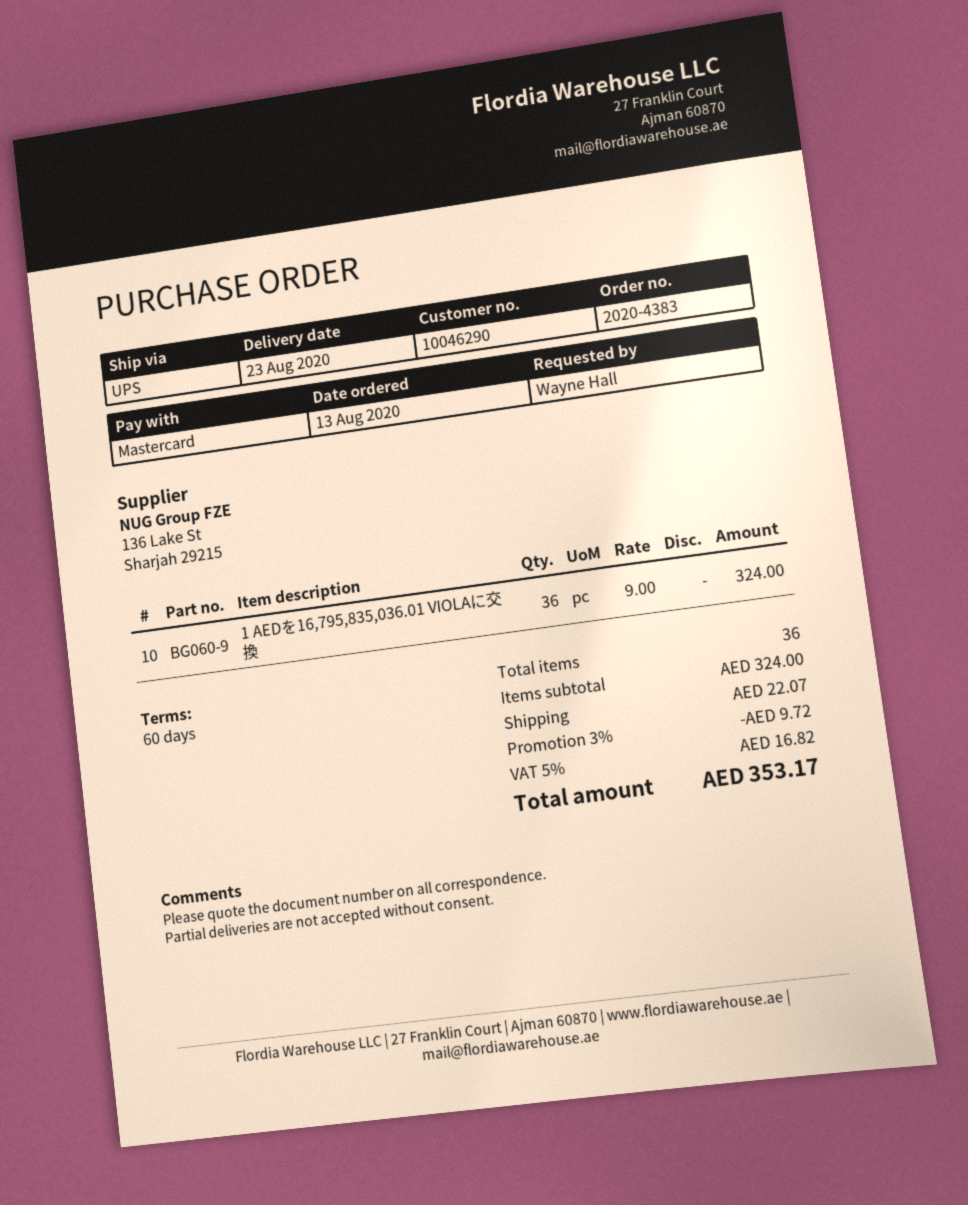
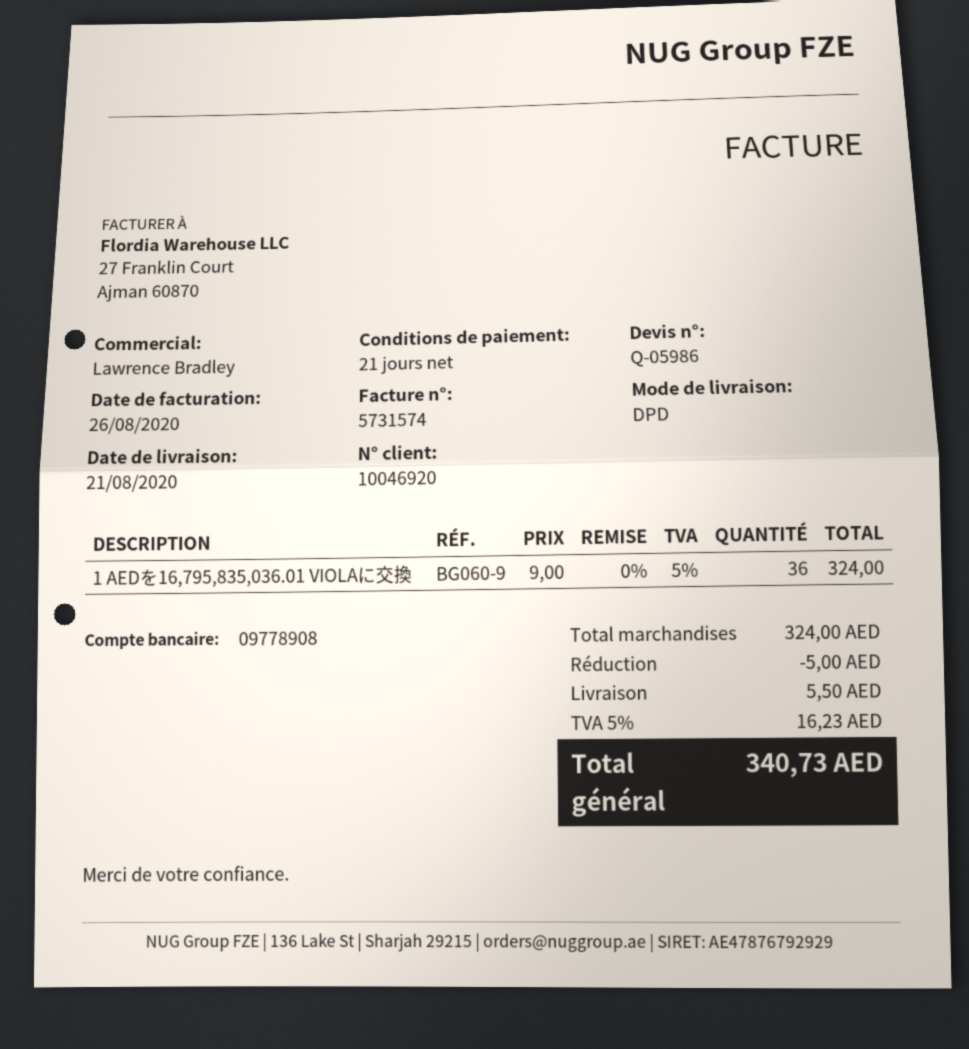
delivery date: 2020-08-23 -> 2020-08-21
payment terms: 60 days -> 21 days
customer number: 10046290 -> 10046920
shipping method: UPS -> DPD
discount: 9.72 -> 5.00
shipping: 22.07 -> 5.50
tax: 5% = 16.82 -> 5% = 16.23
total: 353.17 -> 340.73

